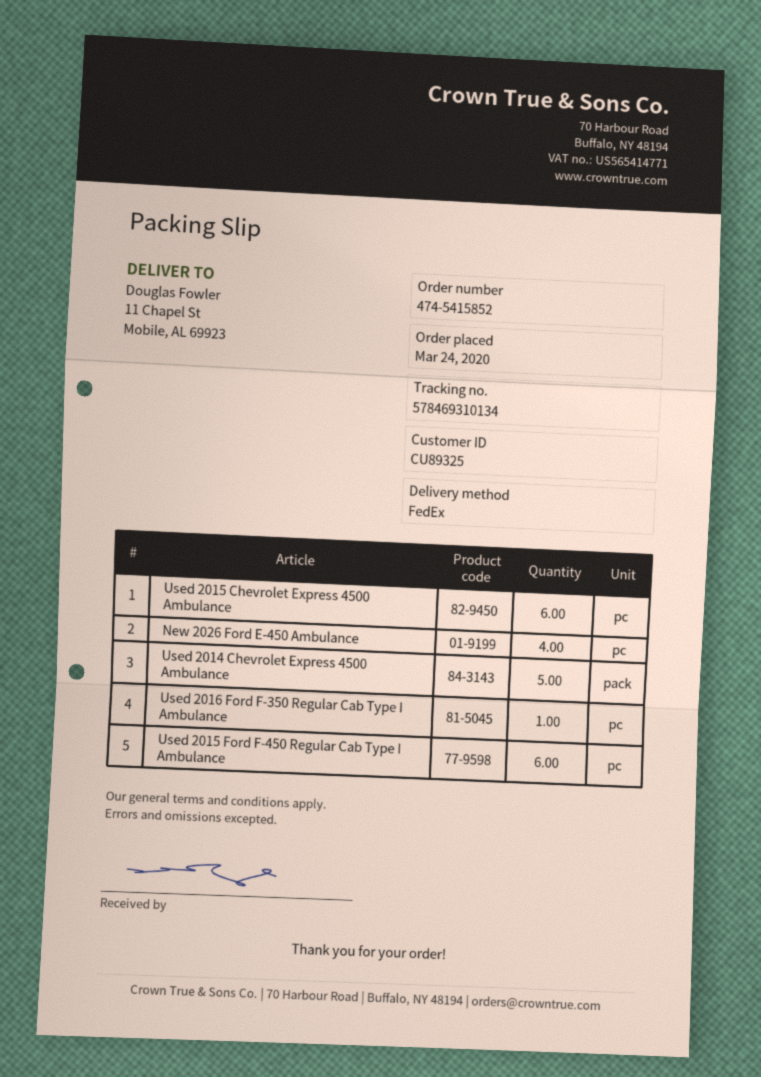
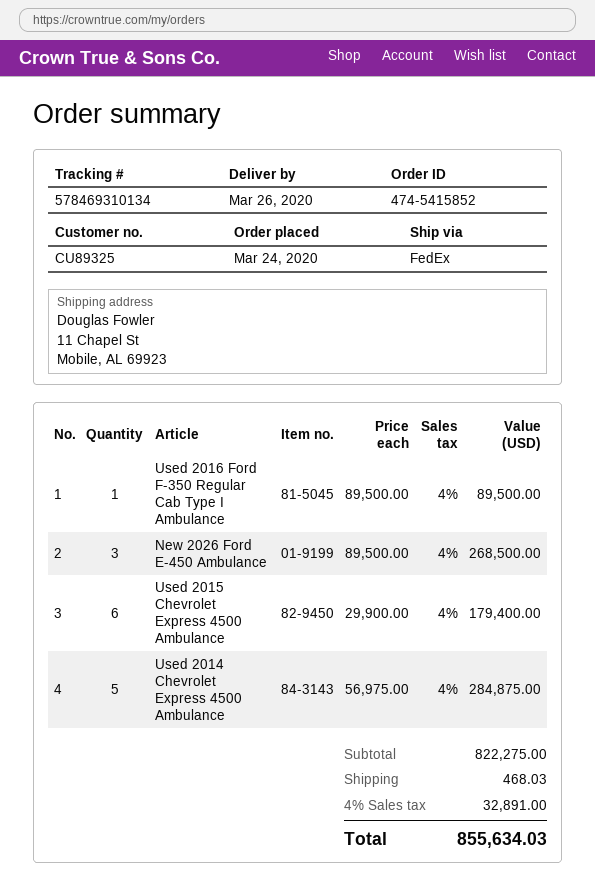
New 2026 Ford E-450 Ambulance: 4 -> 3
Used 2015 Ford F-450 Regular Cab Type I Ambulance: 6 -> none

